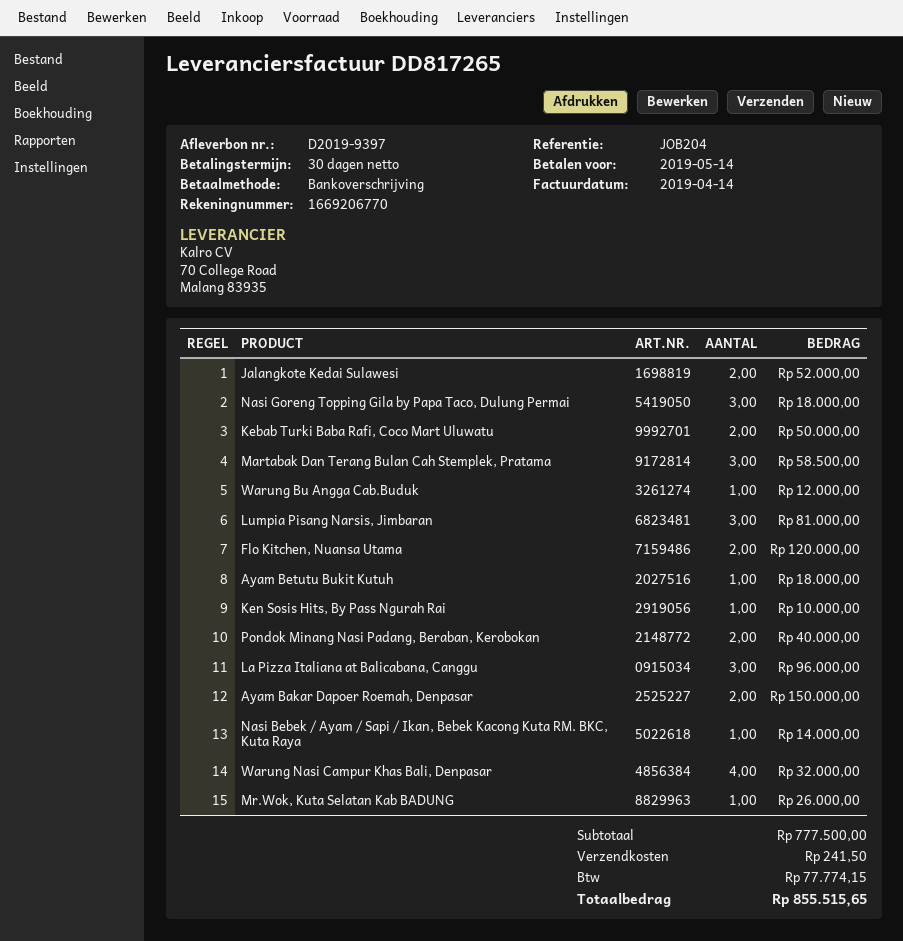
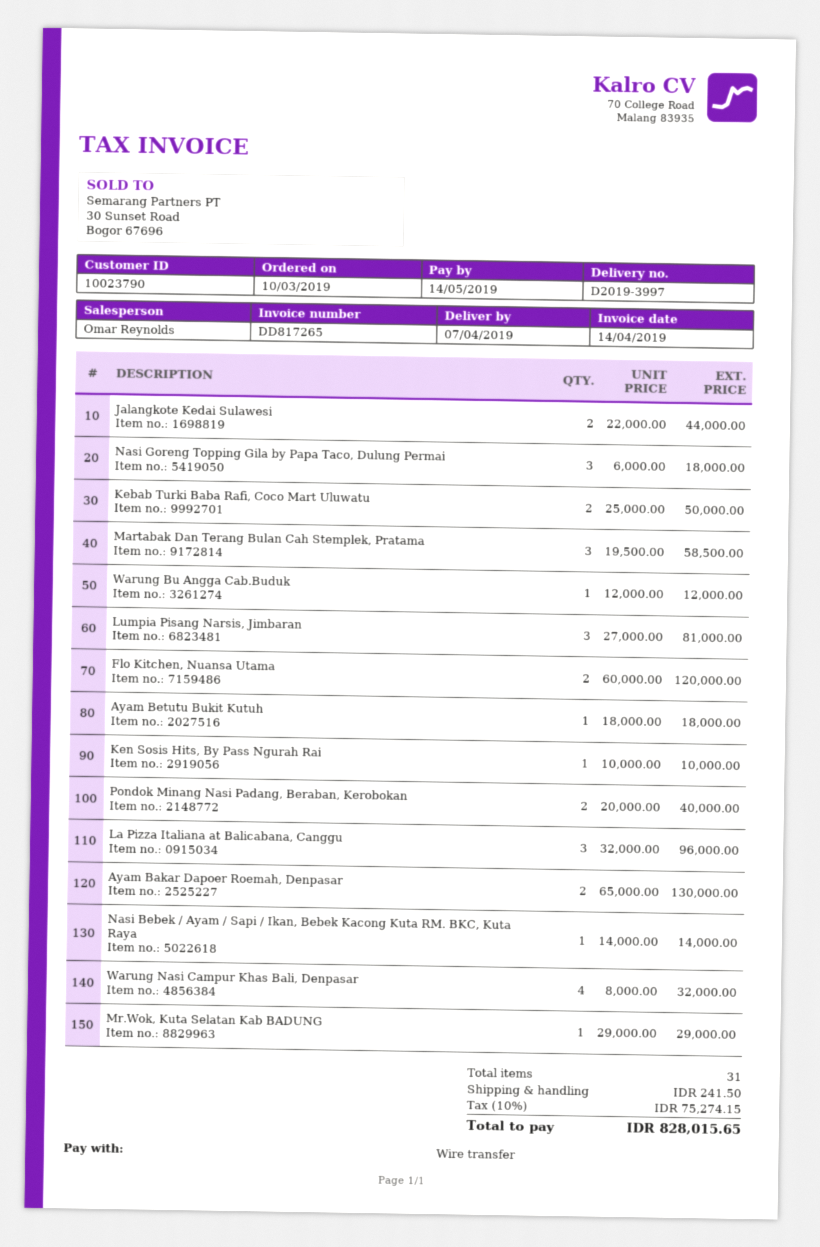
delivery note number: D2019-9397 -> D2019-3997
Jalangkote Kedai Sulawesi: 2 for 52000.00 -> 2 for 44000.00
Ayam Bakar Dapoer Roemah, Denpasar: 2 for 150000.00 -> 2 for 130000.00
Mr.Wok, Kuta Selatan Kab BADUNG: 1 for 26000.00 -> 1 for 29000.00
tax: 77774.15 -> 75274.15
total: 855515.65 -> 828015.65

